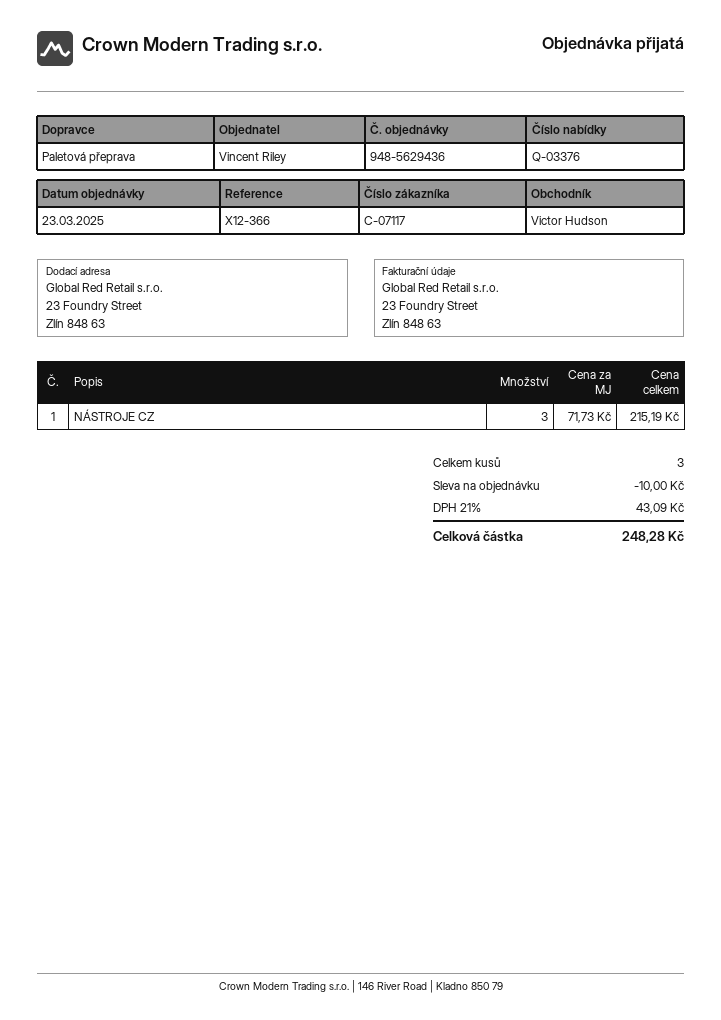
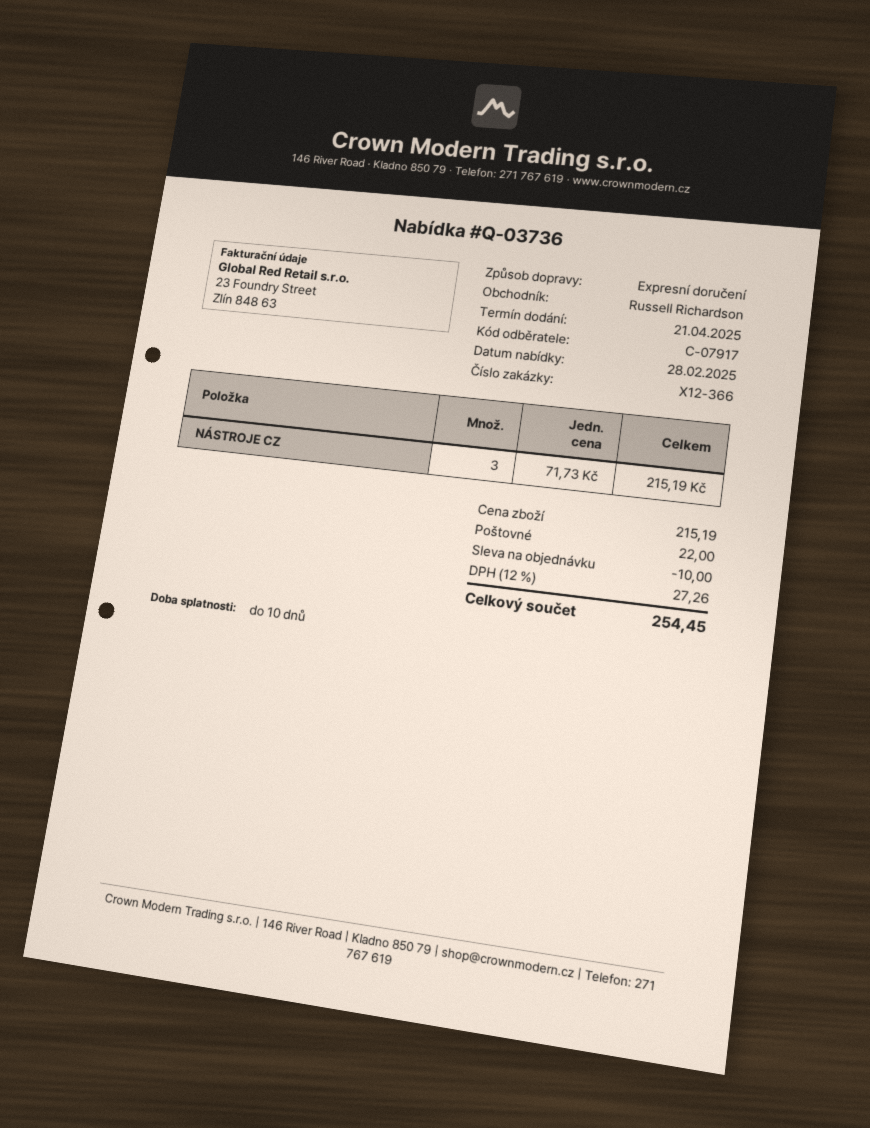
quote number: Q-03376 -> Q-03736
customer number: C-07117 -> C-07917
sales rep: Victor Hudson -> Russell Richardson
shipping method: pallet freight -> express
shipping: none -> 22.00
tax: 21% = 43.09 -> 12% = 27.26
total: 248.28 -> 254.45

